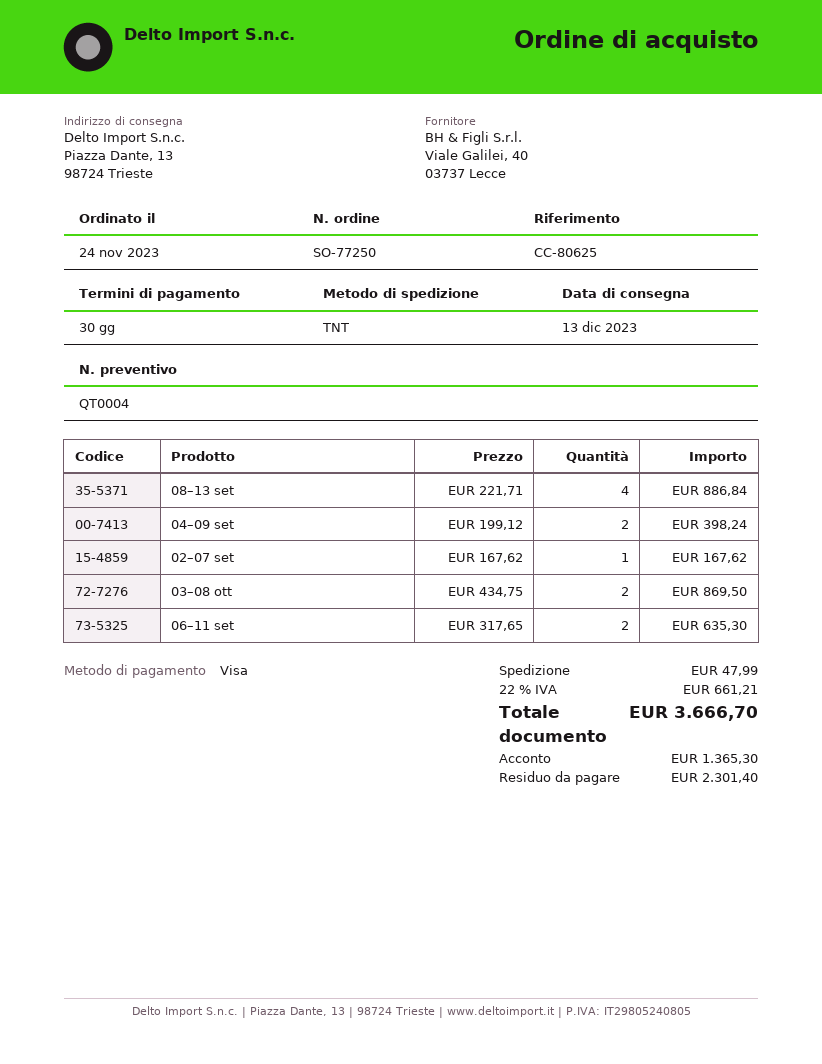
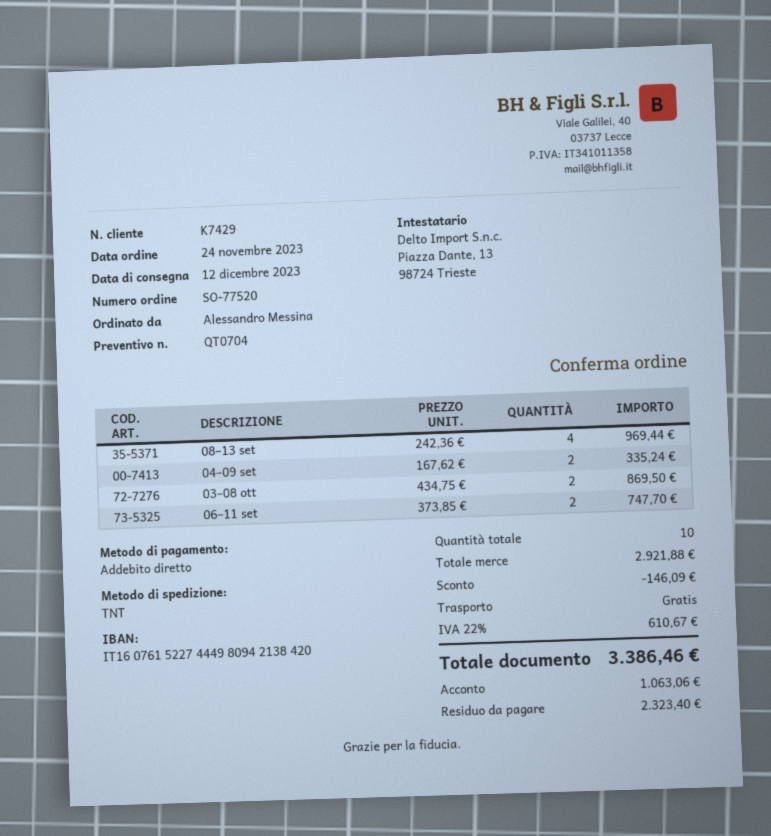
quote number: QT0004 -> QT0704
order number: SO-77250 -> SO-77520
delivery date: 2023-12-13 -> 2023-12-12
payment method: Visa -> direct debit
08–13 set: 4 x 221.71 = 886.84 -> 4 x 242.36 = 969.44
04–09 set: 2 x 199.12 = 398.24 -> 2 x 167.62 = 335.24
02–07 set: 1 x 167.62 = 167.62 -> none
06–11 set: 2 x 317.65 = 635.30 -> 2 x 373.85 = 747.70
discount: none -> 146.09
shipping: 47.99 -> 0.00
tax: 22% = 661.21 -> 22% = 610.67
total: 3666.70 -> 3386.46
deposit: 1365.30 -> 1063.06
balance: 2301.40 -> 2323.40

